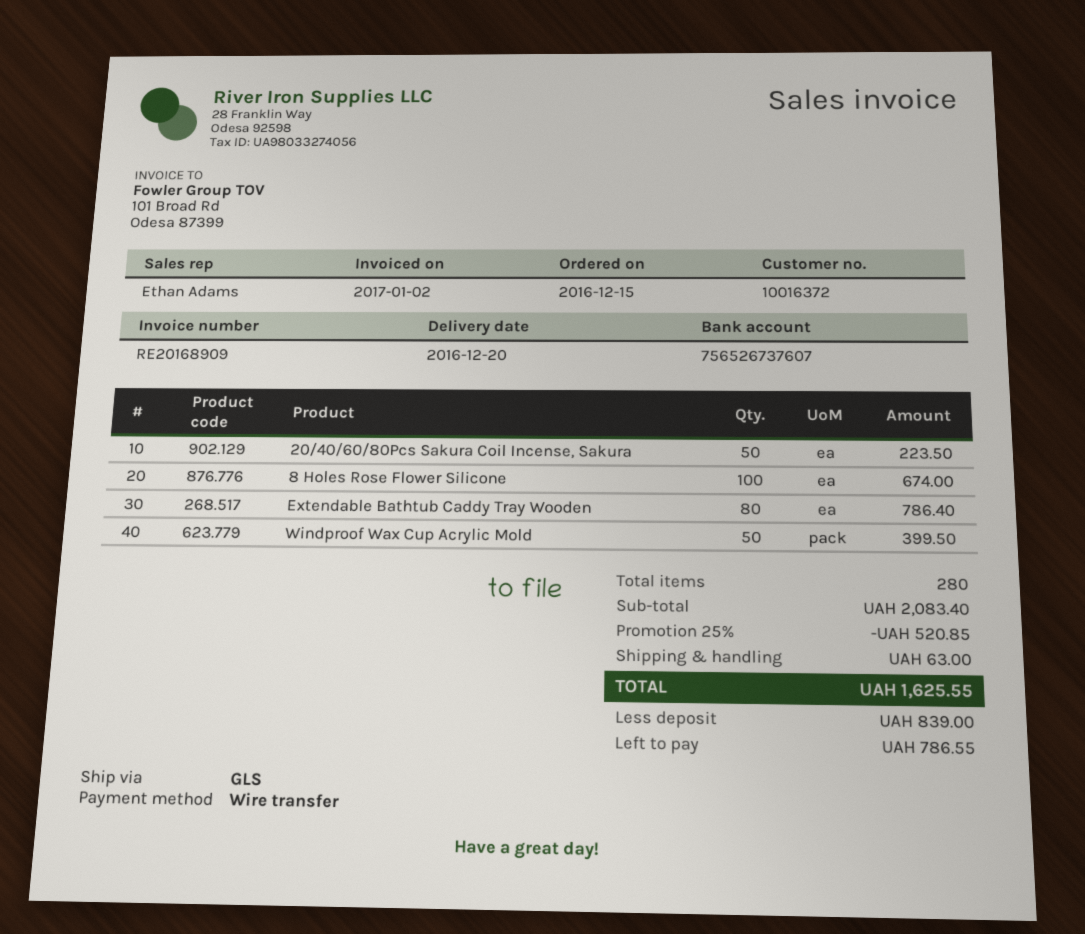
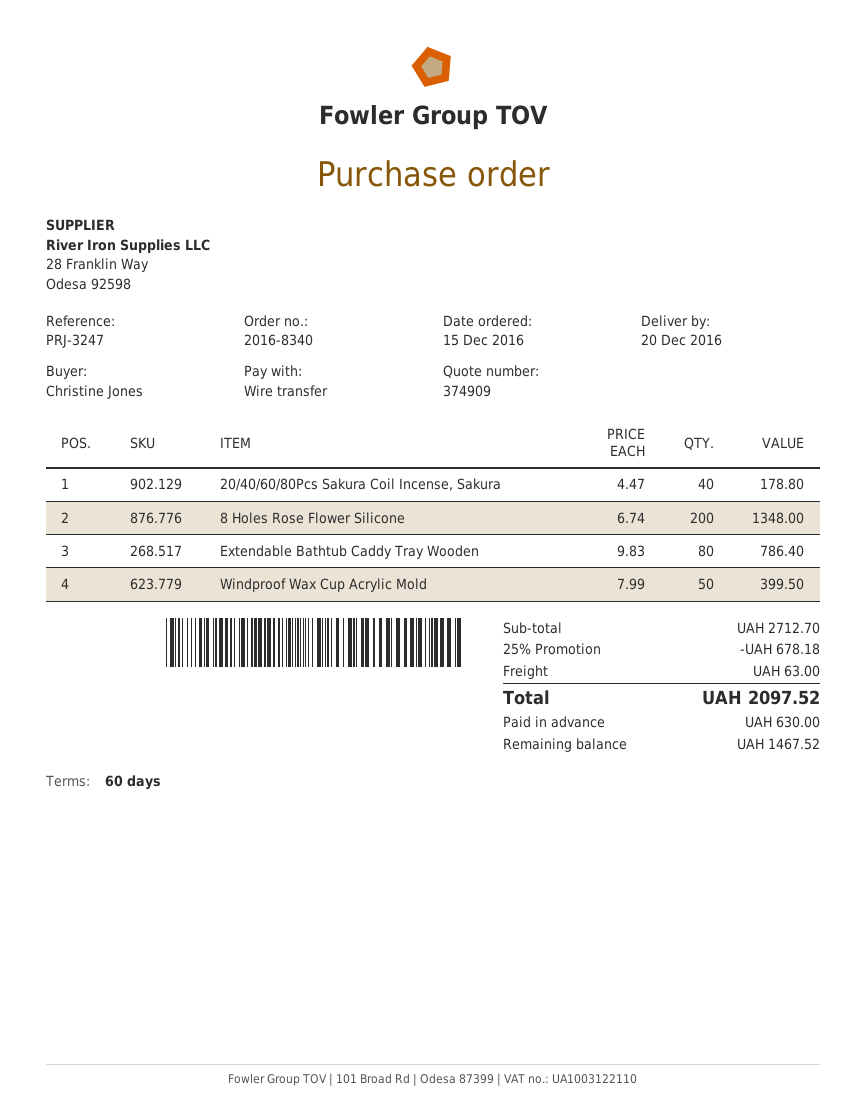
20/40/60/80Pcs Sakura Coil Incense, Sakura: 50 for 223.50 -> 40 for 178.80
8 Holes Rose Flower Silicone: 100 for 674.00 -> 200 for 1348.00
subtotal: 2083.40 -> 2712.70
discount: 25% = 520.85 -> 25% = 678.18
total: 1625.55 -> 2097.52
deposit: 839.00 -> 630.00
balance: 786.55 -> 1467.52

